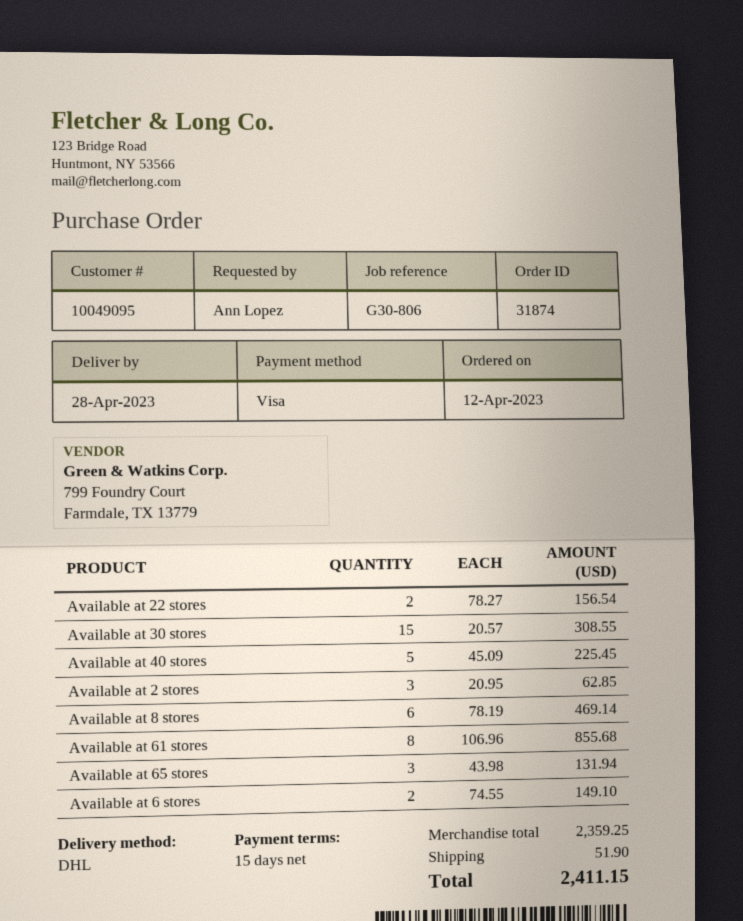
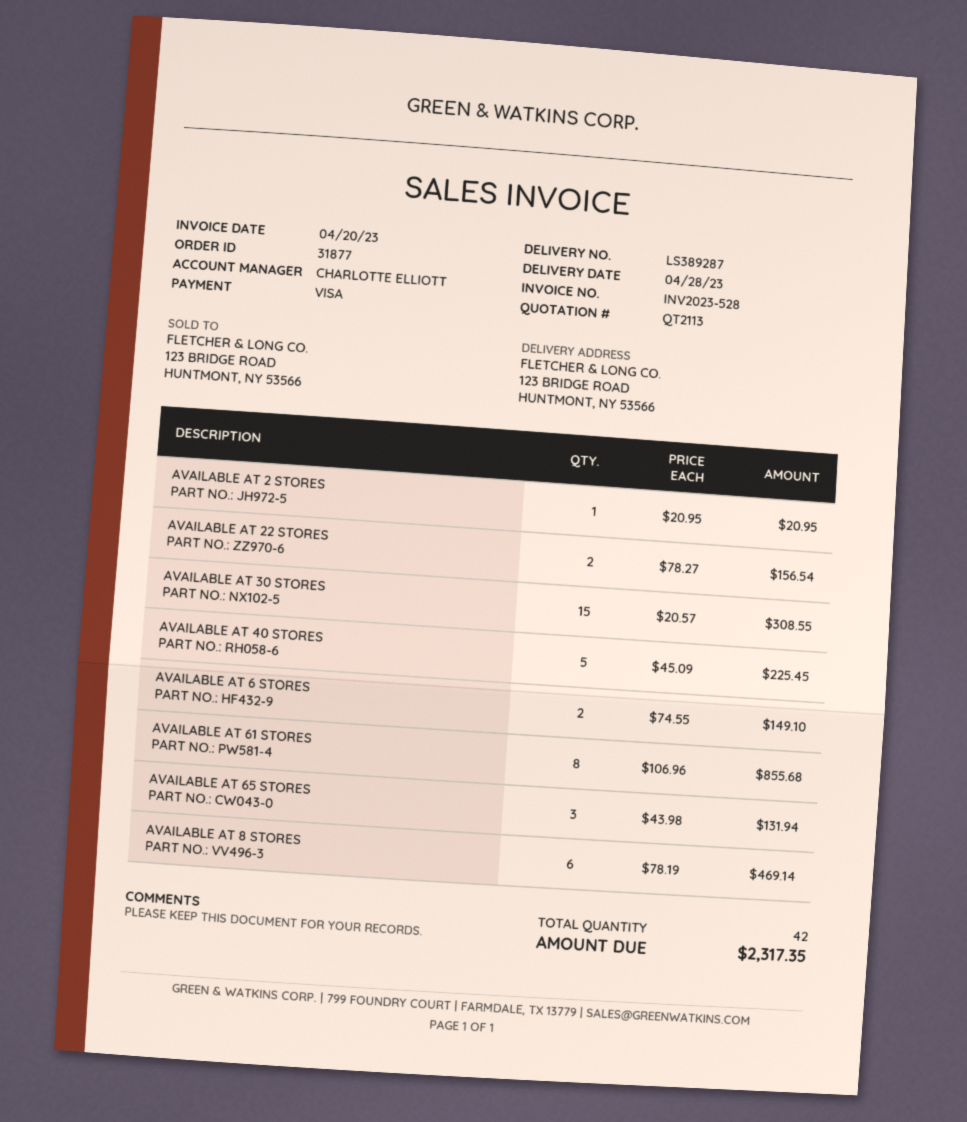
order number: 31874 -> 31877
Available at 2 stores: 3 x 20.95 = 62.85 -> 1 x 20.95 = 20.95
shipping: 51.90 -> none
total: 2411.15 -> 2317.35

